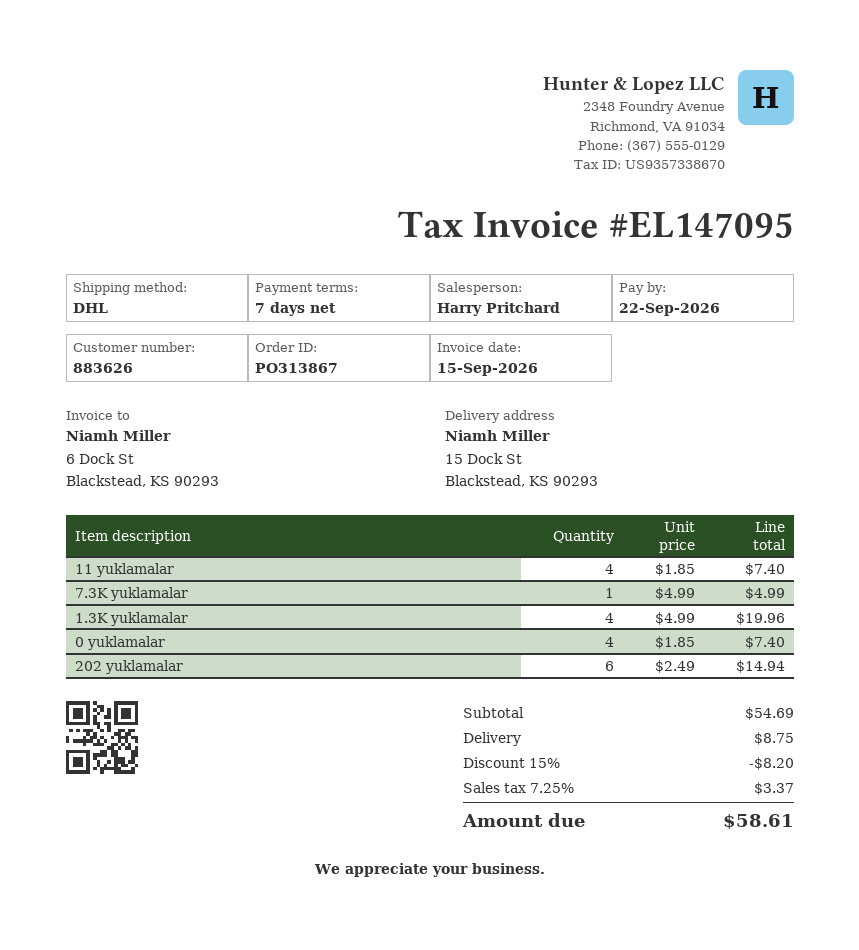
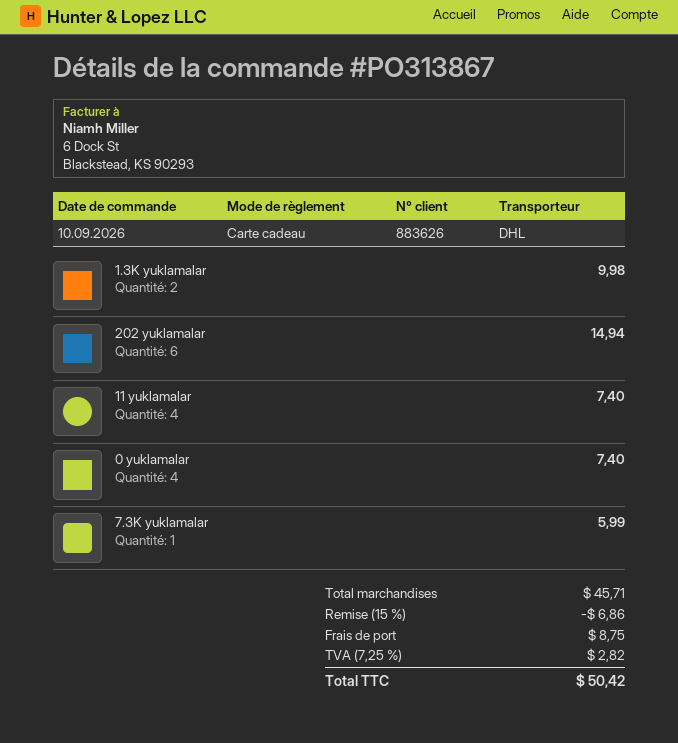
7.3K yuklamalar: 1 for 4.99 -> 1 for 5.99
1.3K yuklamalar: 4 for 19.96 -> 2 for 9.98
subtotal: 54.69 -> 45.71
discount: 15% = 8.20 -> 15% = 6.86
tax: 7.25% = 3.37 -> 7.25% = 2.82
total: 58.61 -> 50.42

